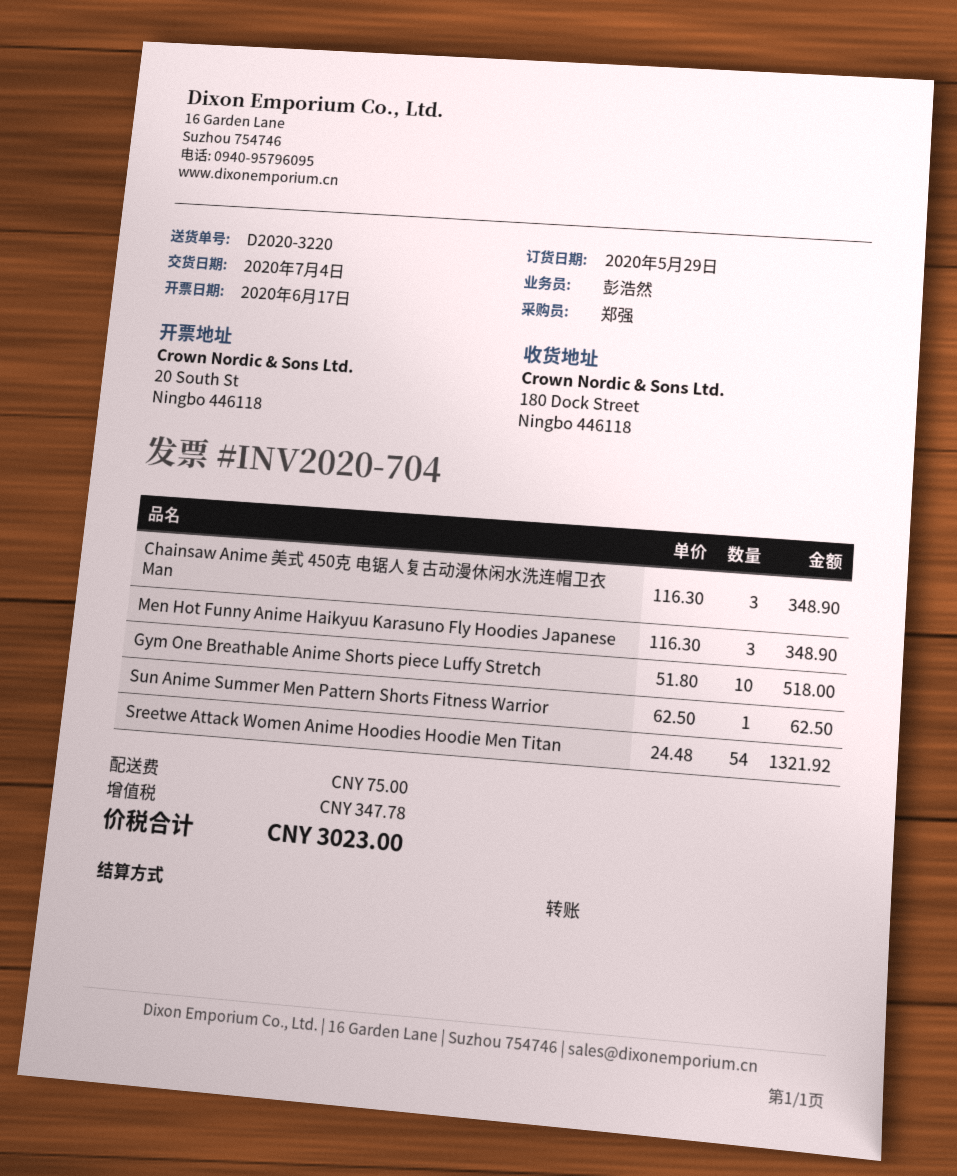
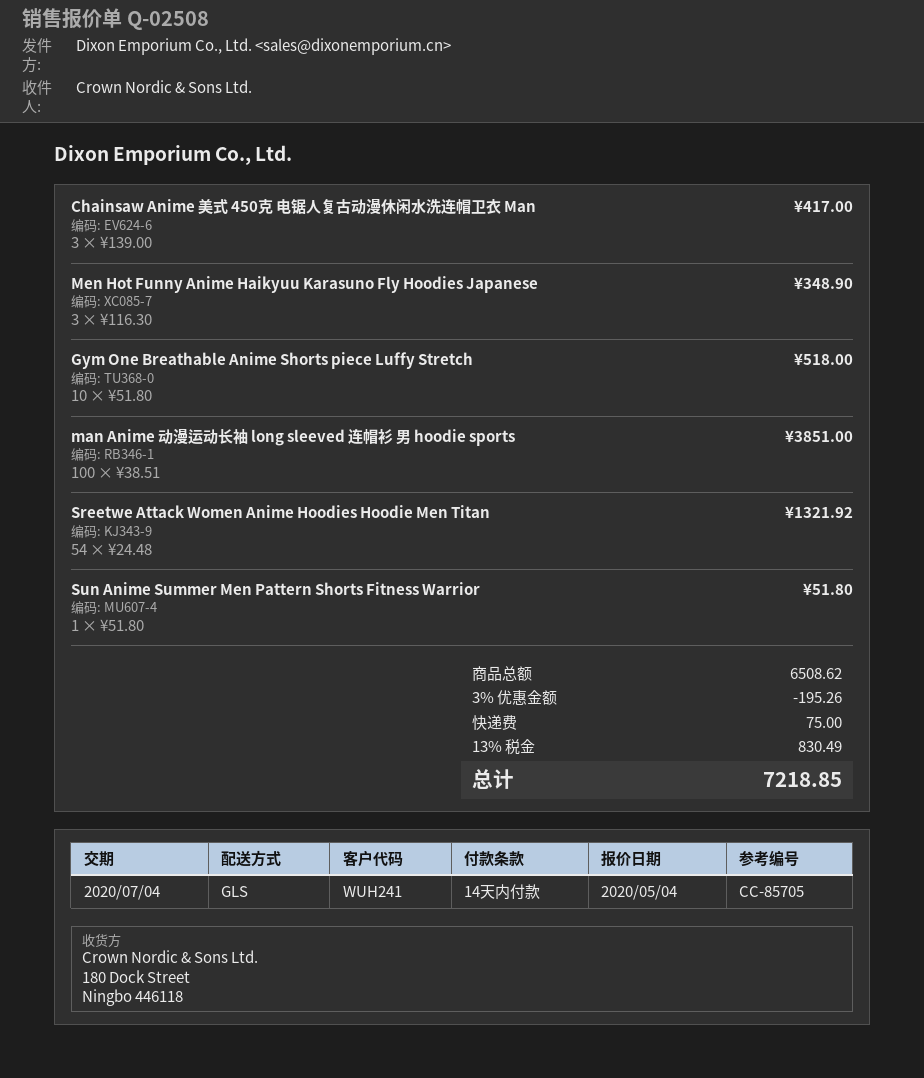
Chainsaw Anime 美式 450克 电锯人复古动漫休闲水洗连帽卫衣 Man: 3 x 116.30 = 348.90 -> 3 x 139.00 = 417.00
Sun Anime Summer Men Pattern Shorts Fitness Warrior: 1 x 62.50 = 62.50 -> 1 x 51.80 = 51.80
man Anime 动漫运动长袖 long sleeved 连帽衫 男 hoodie sports: none -> 100 x 38.51 = 3851.00
discount: none -> 3% = 195.26
tax: 347.78 -> 830.49
total: 3023.00 -> 7218.85

